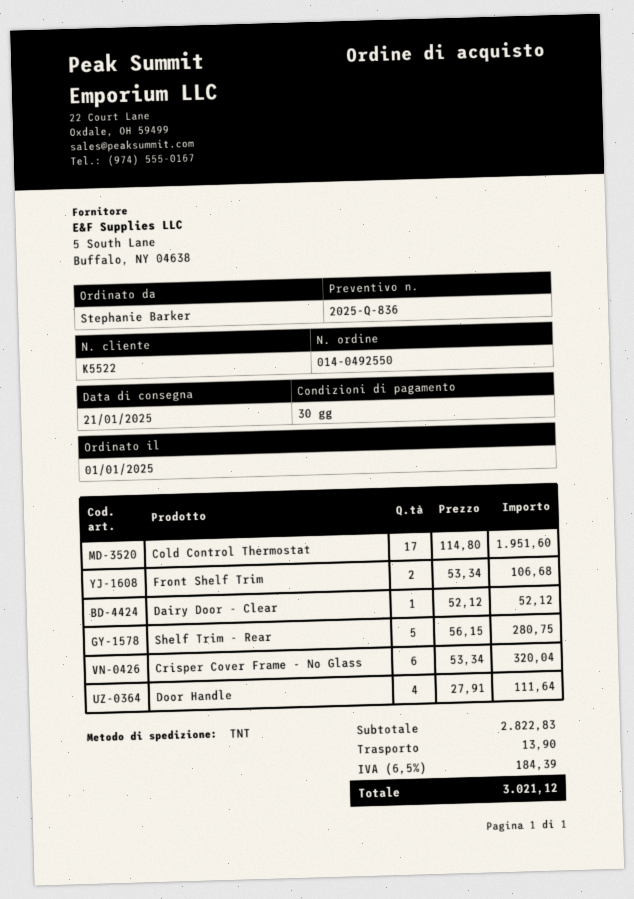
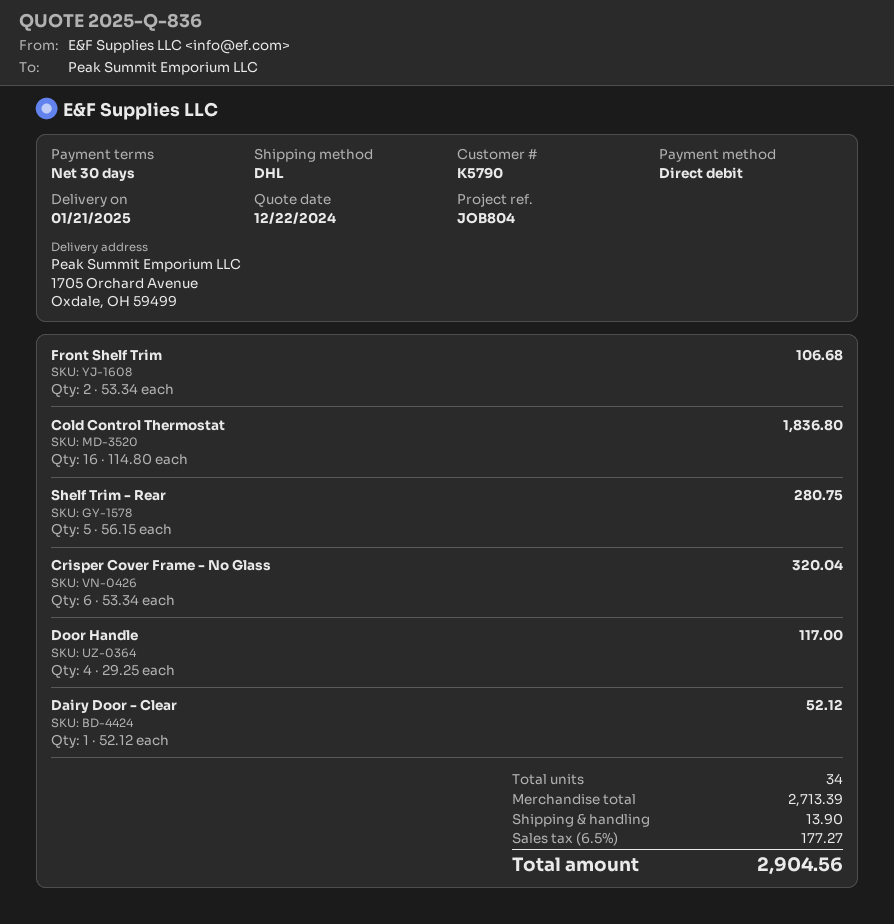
customer number: K5522 -> K5790
shipping method: TNT -> DHL
Cold Control Thermostat: 17 x 114.80 = 1951.60 -> 16 x 114.80 = 1836.80
Door Handle: 4 x 27.91 = 111.64 -> 4 x 29.25 = 117.00
subtotal: 2822.83 -> 2713.39
tax: 6.5% = 184.39 -> 6.5% = 177.27
total: 3021.12 -> 2904.56

